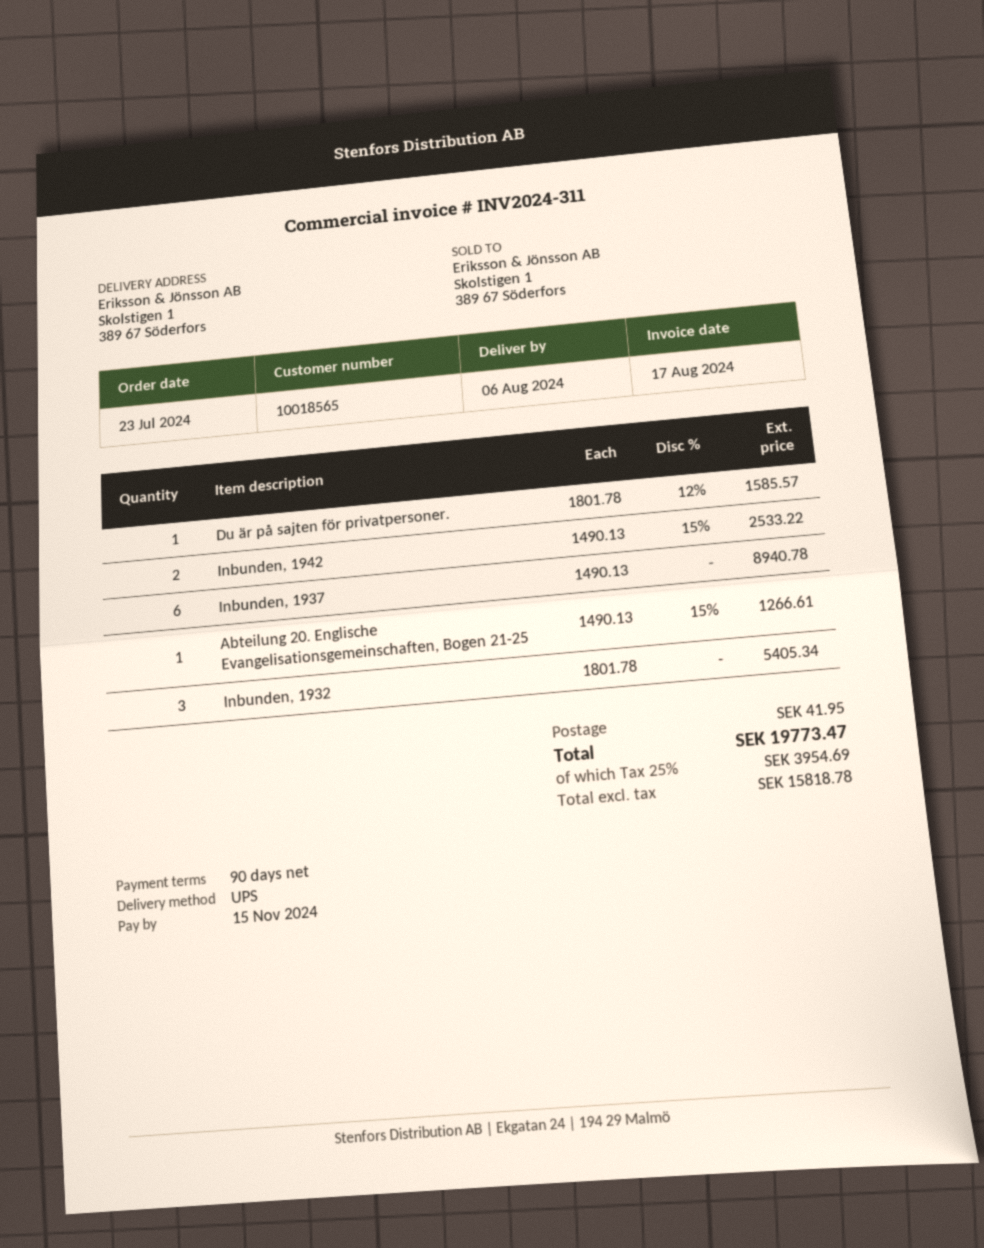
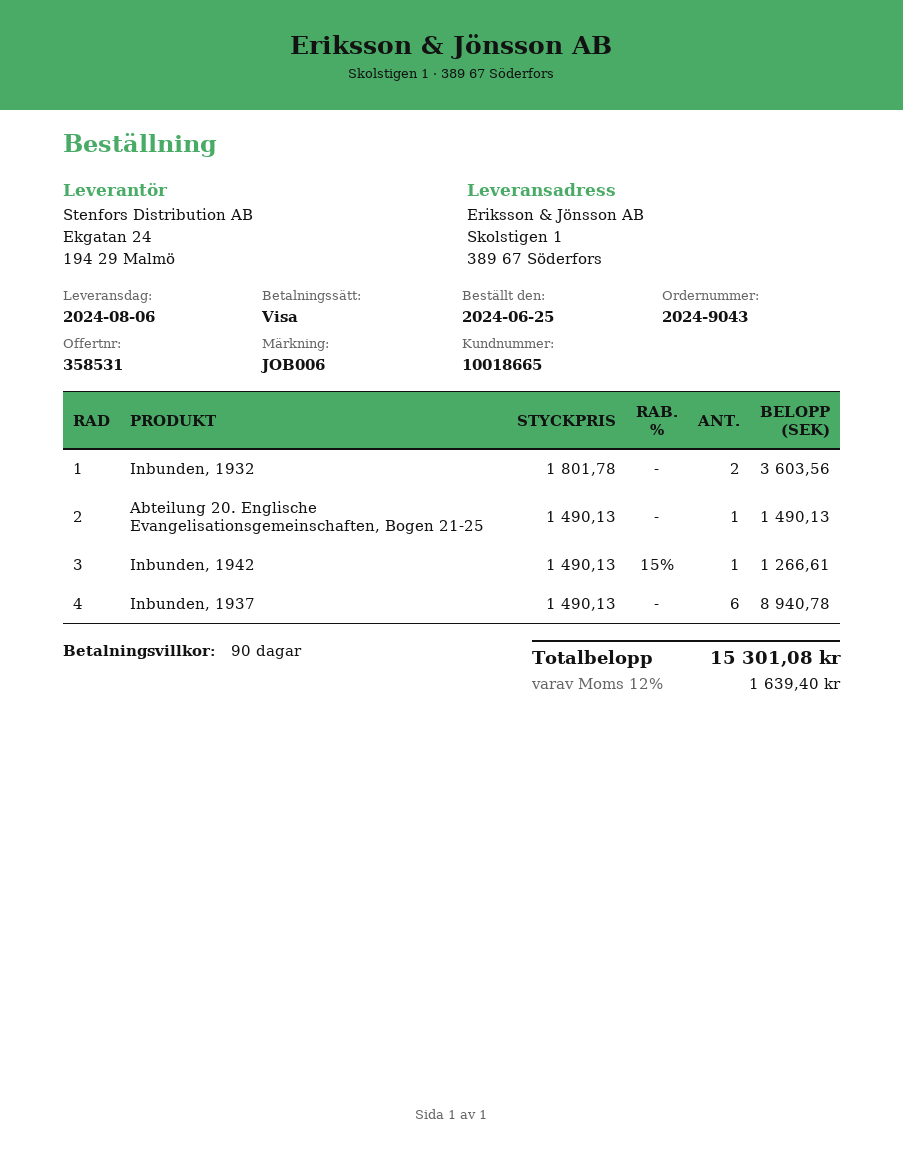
order date: 2024-07-23 -> 2024-06-25
customer number: 10018565 -> 10018665
Du är på sajten för privatpersoner.: 1 x 1801.78 - 12% = 1585.57 -> none
Inbunden, 1942: 2 x 1490.13 - 15% = 2533.22 -> 1 x 1490.13 - 15% = 1266.61
Abteilung 20. Englische Evangelisationsgemeinschaften, Bogen 21-25: 1 x 1490.13 - 15% = 1266.61 -> 1 x 1490.13 = 1490.13
Inbunden, 1932: 3 x 1801.78 = 5405.34 -> 2 x 1801.78 = 3603.56
shipping: 41.95 -> none
tax: 25% = 3954.69 -> 12% = 1639.40
total: 19773.47 -> 15301.08

